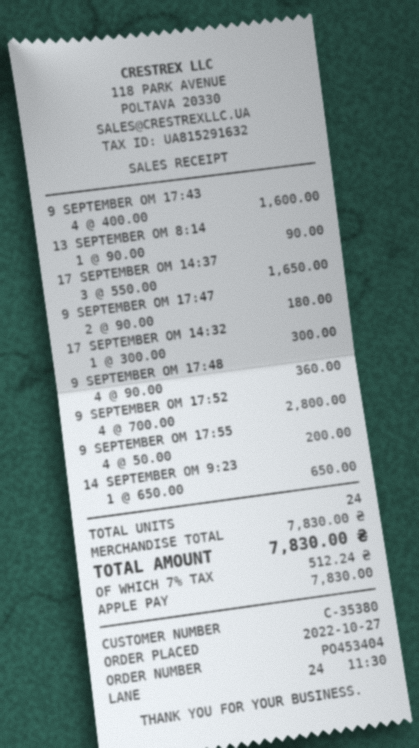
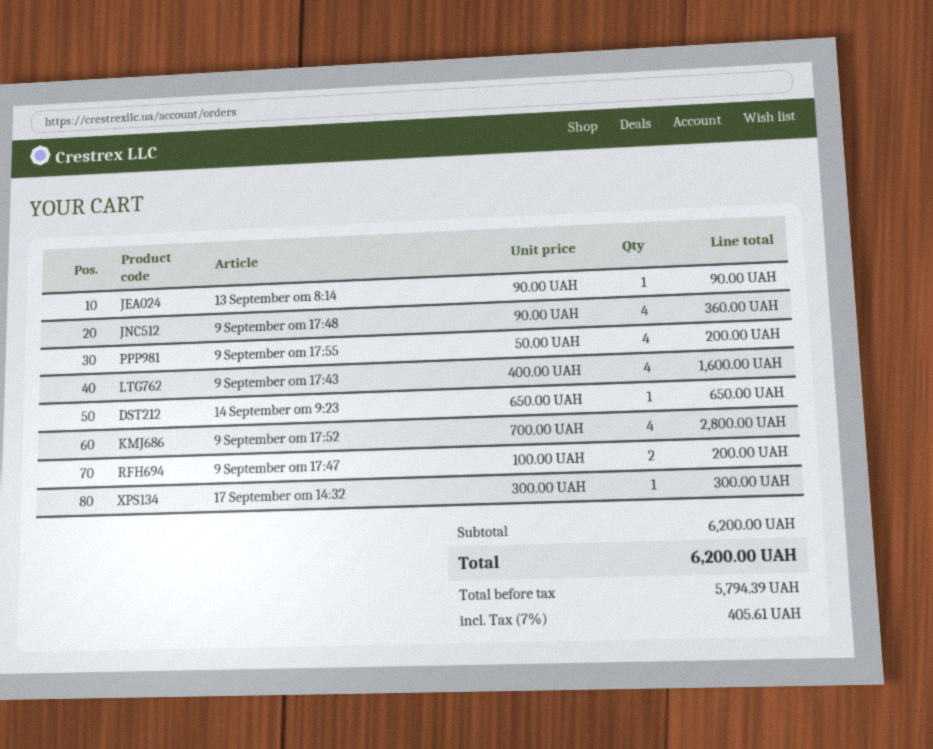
17 SEPTEMBER OM 14:37: 3 x 550.00 = 1650.00 -> none
9 SEPTEMBER OM 17:47: 2 x 90.00 = 180.00 -> 2 x 100.00 = 200.00
subtotal: 7830.00 -> 6200.00
tax: 7% = 512.24 -> 7% = 405.61
total: 7830.00 -> 6200.00

